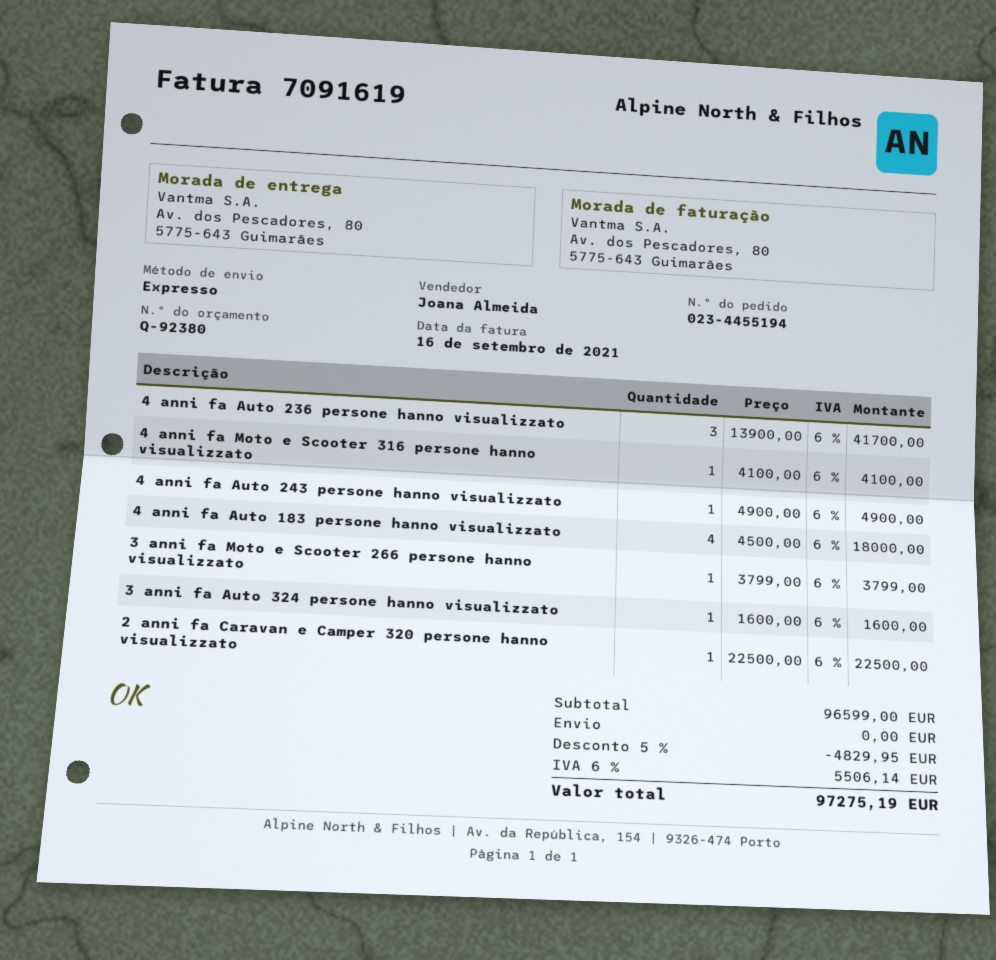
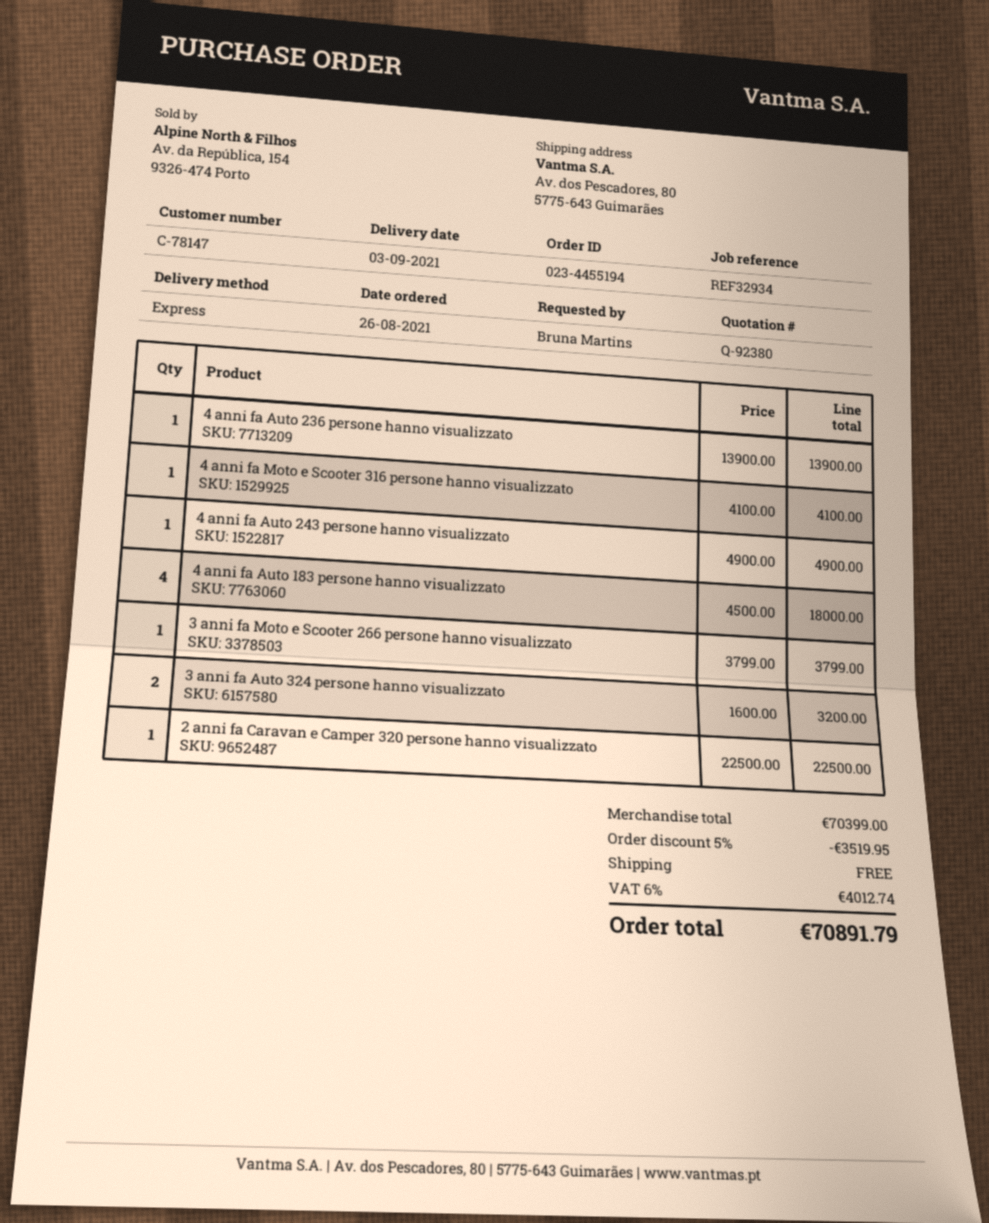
4 anni fa Auto 236 persone hanno visualizzato: 3 x 13900.00 = 41700.00 -> 1 x 13900.00 = 13900.00
3 anni fa Auto 324 persone hanno visualizzato: 1 x 1600.00 = 1600.00 -> 2 x 1600.00 = 3200.00
subtotal: 96599.00 -> 70399.00
discount: 5% = 4829.95 -> 5% = 3519.95
tax: 6% = 5506.14 -> 6% = 4012.74
total: 97275.19 -> 70891.79

